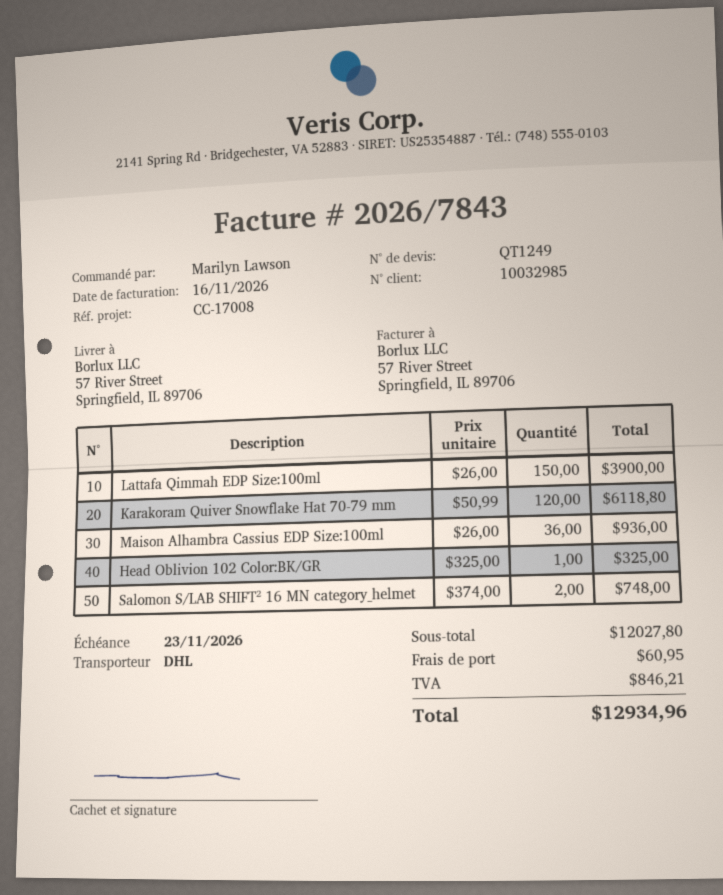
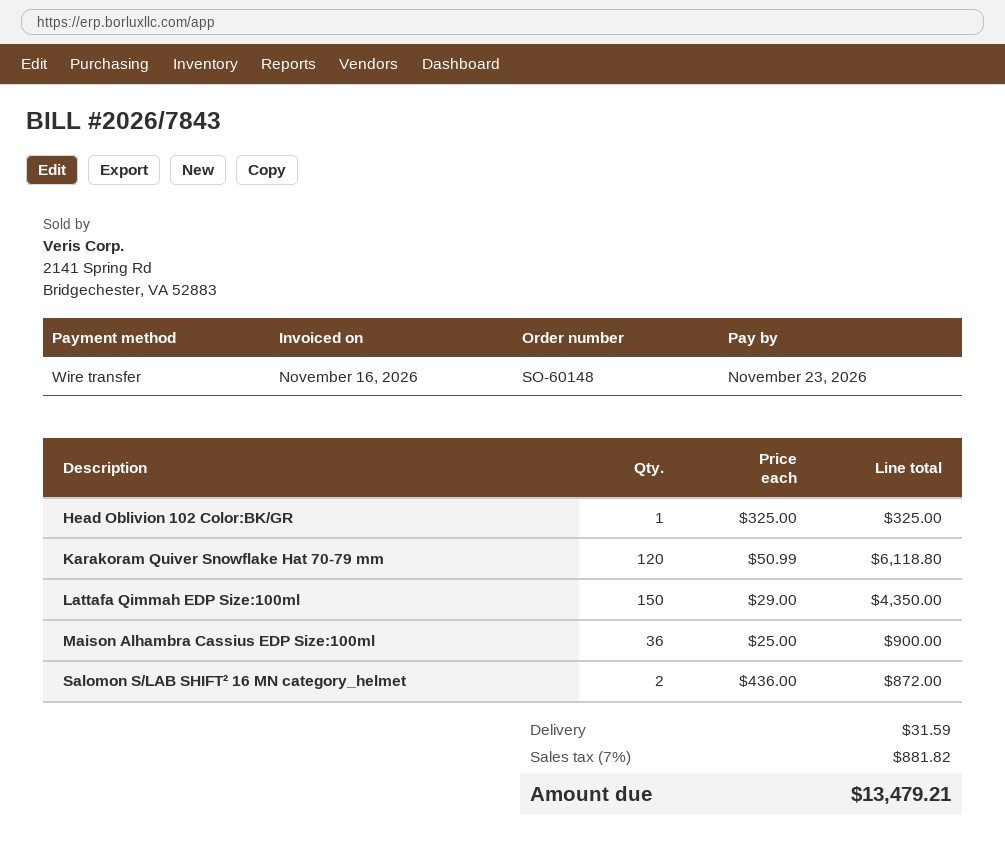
Lattafa Qimmah EDP Size:100ml: 150 x 26.00 = 3900.00 -> 150 x 29.00 = 4350.00
Maison Alhambra Cassius EDP Size:100ml: 36 x 26.00 = 936.00 -> 36 x 25.00 = 900.00
Salomon S/LAB SHIFT² 16 MN category_helmet: 2 x 374.00 = 748.00 -> 2 x 436.00 = 872.00
shipping: 60.95 -> 31.59
tax: 846.21 -> 881.82
total: 12934.96 -> 13479.21

